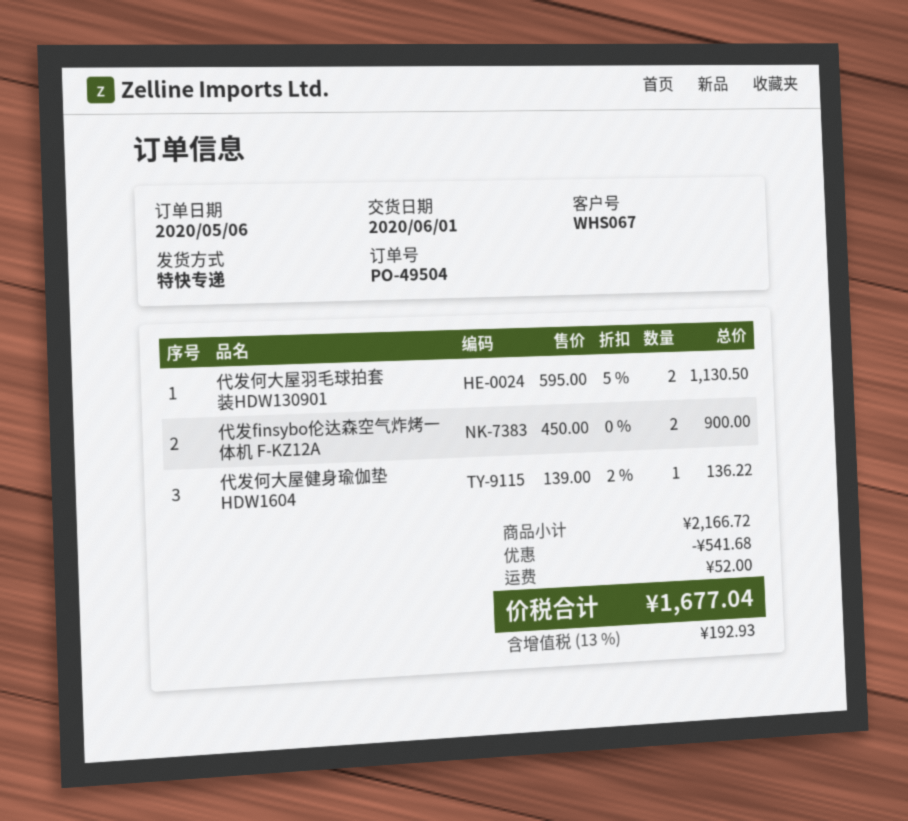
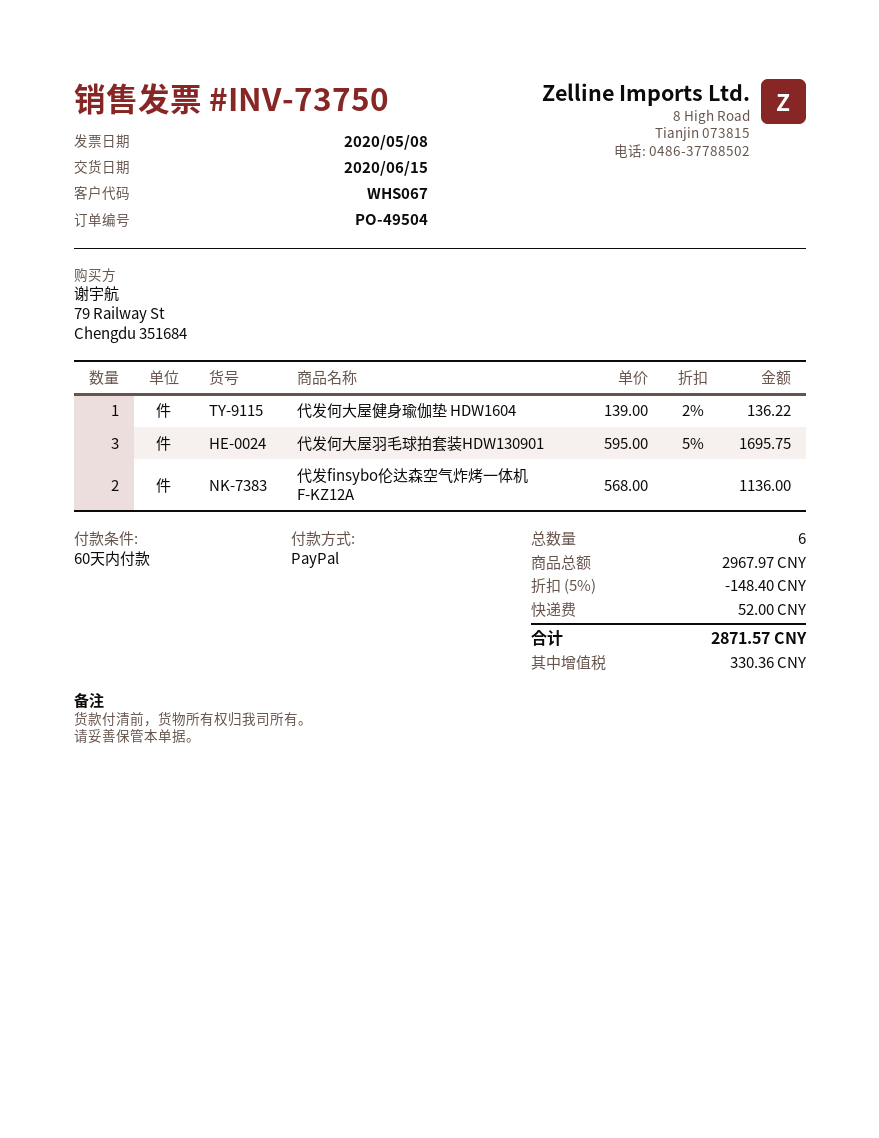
delivery date: 2020-06-01 -> 2020-06-15
代发何大屋羽毛球拍套装HDW130901: 2 x 595.00 - 5% = 1130.50 -> 3 x 595.00 - 5% = 1695.75
代发finsybo伦达森空气炸烤一体机 F-KZ12A: 2 x 450.00 = 900.00 -> 2 x 568.00 = 1136.00
subtotal: 2166.72 -> 2967.97
discount: 541.68 -> 148.40
tax: 192.93 -> 330.36
total: 1677.04 -> 2871.57

